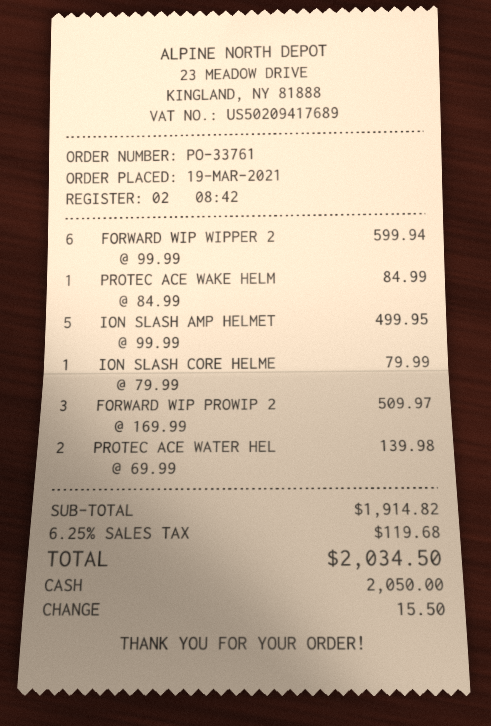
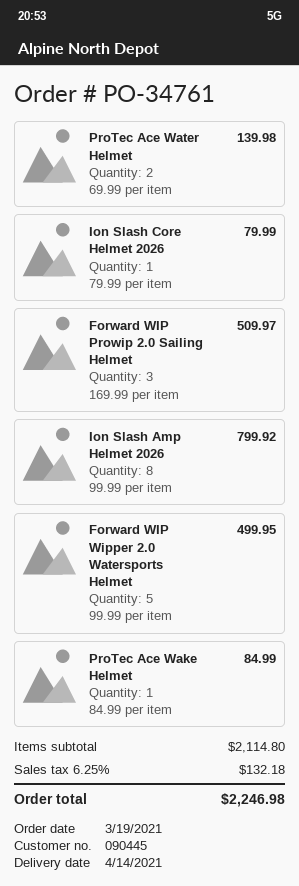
order number: PO-33761 -> PO-34761
FORWARD WIP WIPPER 2: 6 x 99.99 = 599.94 -> 5 x 99.99 = 499.95
ION SLASH AMP HELMET: 5 x 99.99 = 499.95 -> 8 x 99.99 = 799.92
subtotal: 1914.82 -> 2114.80
tax: 6.25% = 119.68 -> 6.25% = 132.18
total: 2034.50 -> 2246.98

